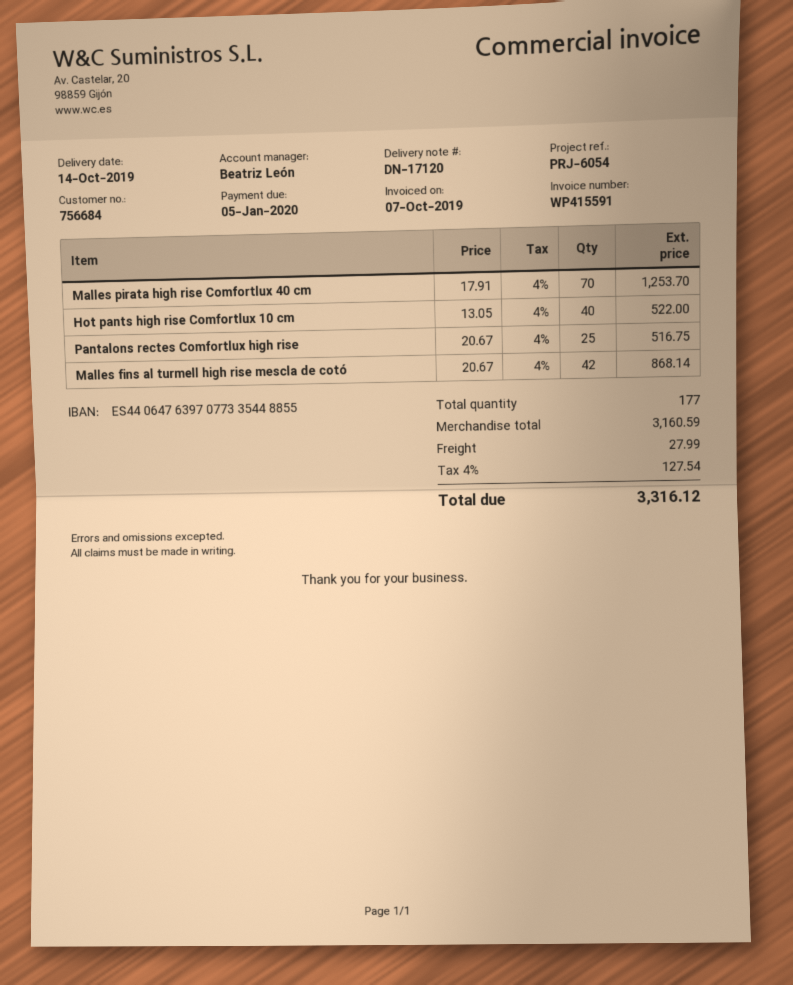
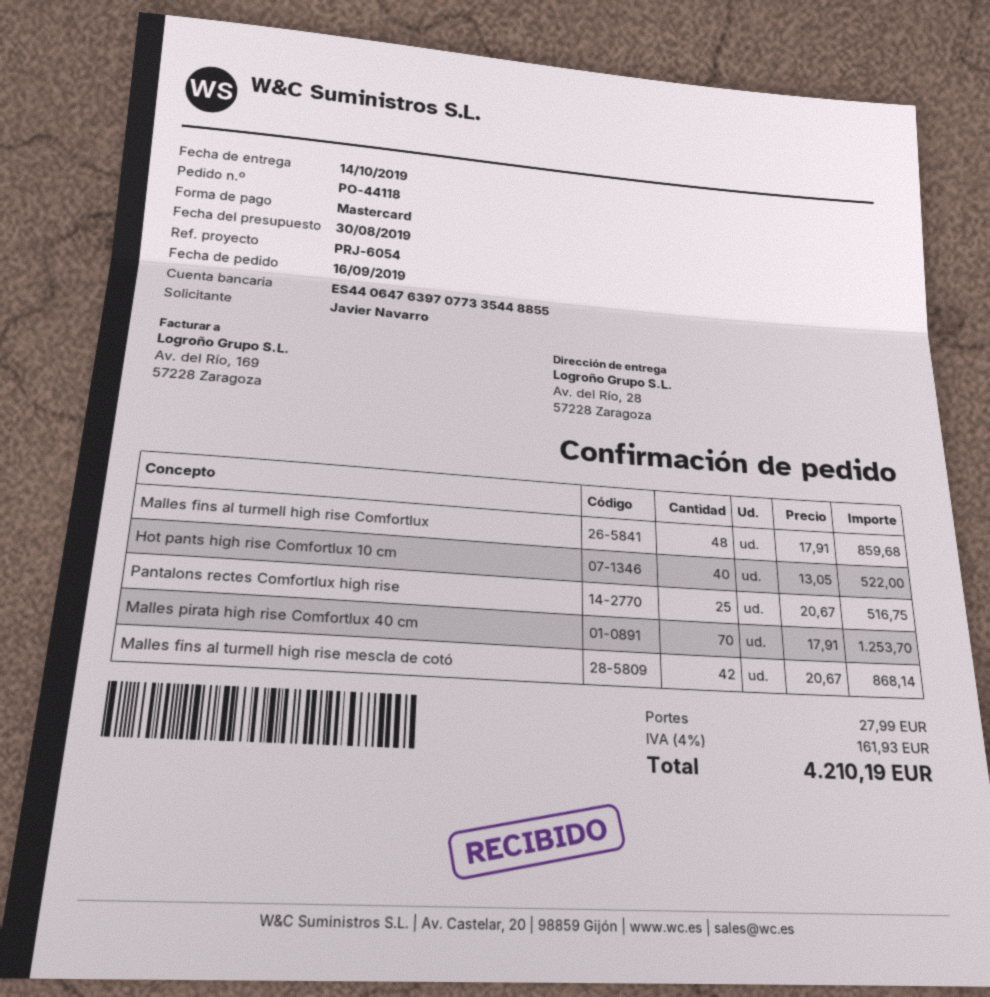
Malles fins al turmell high rise Comfortlux: none -> 48 x 17.91 = 859.68
tax: 4% = 127.54 -> 4% = 161.93
total: 3316.12 -> 4210.19

